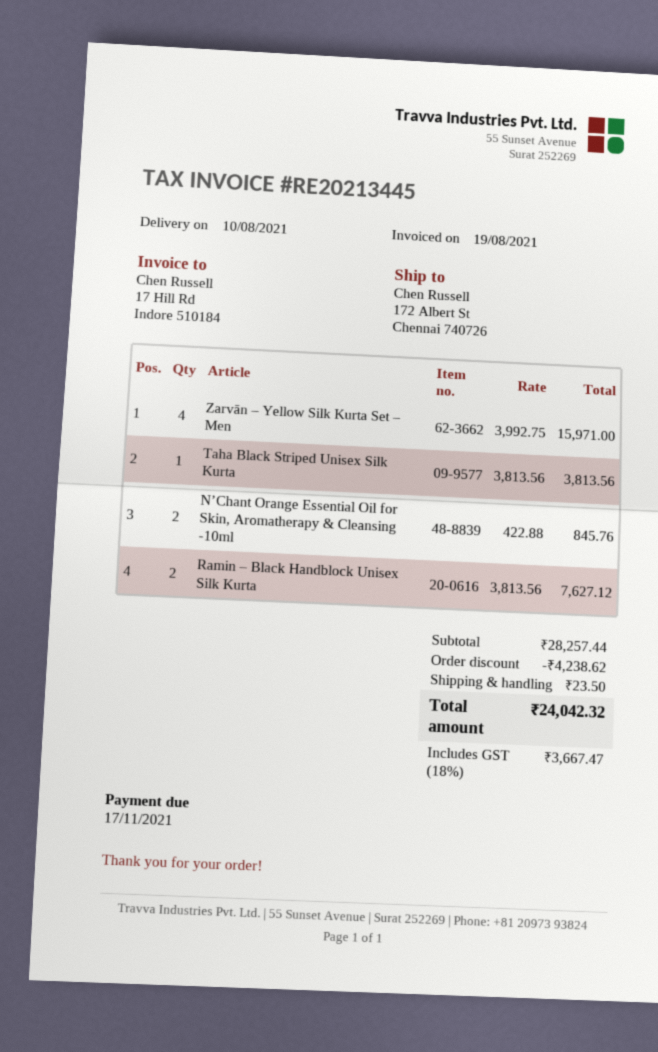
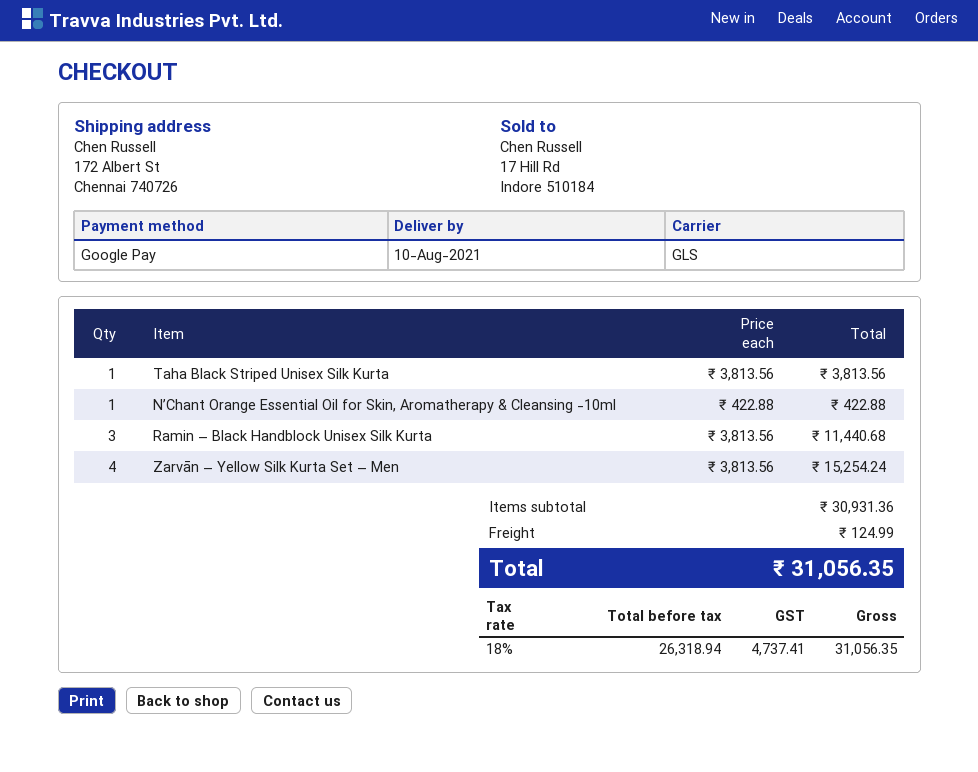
Zarvān – Yellow Silk Kurta Set – Men: 4 x 3992.75 = 15971.00 -> 4 x 3813.56 = 15254.24
N’Chant Orange Essential Oil for Skin, Aromatherapy & Cleansing -10ml: 2 x 422.88 = 845.76 -> 1 x 422.88 = 422.88
Ramin – Black Handblock Unisex Silk Kurta: 2 x 3813.56 = 7627.12 -> 3 x 3813.56 = 11440.68
subtotal: 28257.44 -> 30931.36
discount: 4238.62 -> none
shipping: 23.50 -> 124.99
tax: 18% = 3667.47 -> 18% = 4737.41
total: 24042.32 -> 31056.35

